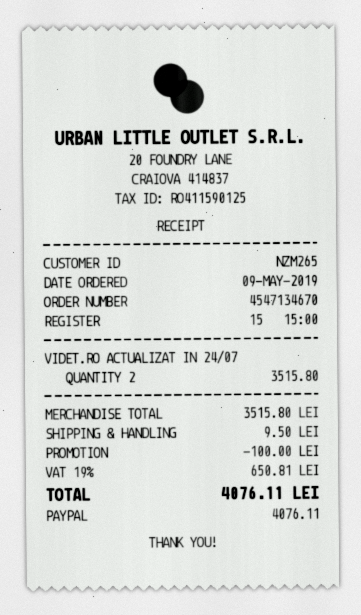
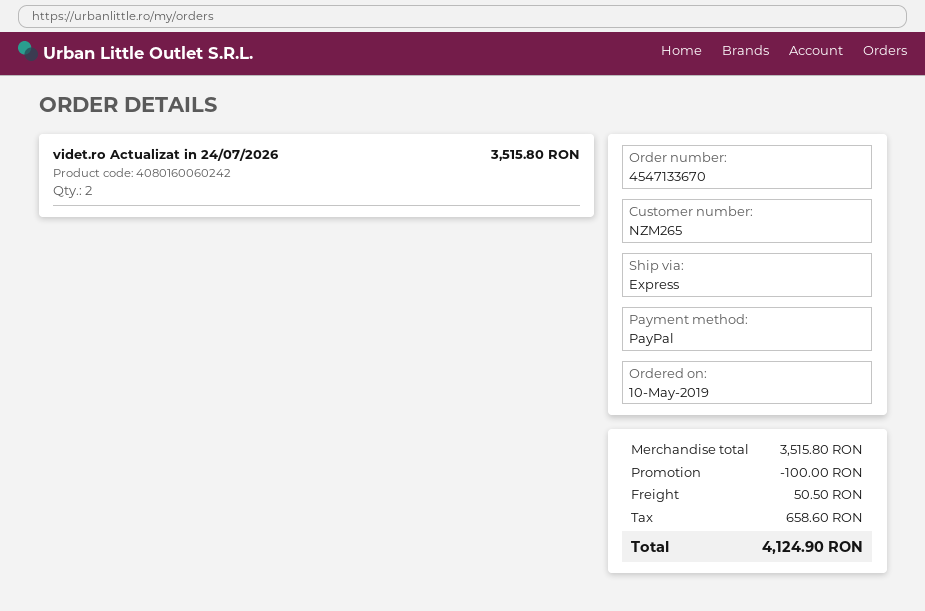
order number: 4547134670 -> 4547133670
order date: 2019-05-09 -> 2019-05-10
shipping: 9.50 -> 50.50
tax: 650.81 -> 658.60
total: 4076.11 -> 4124.90

